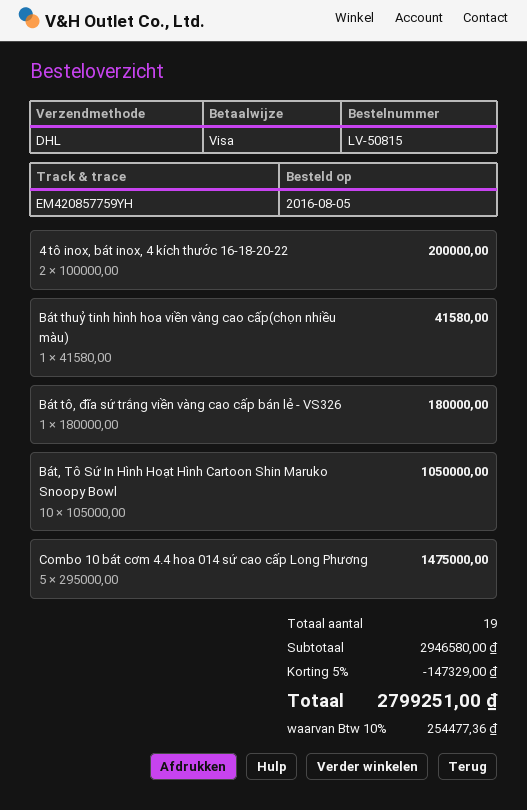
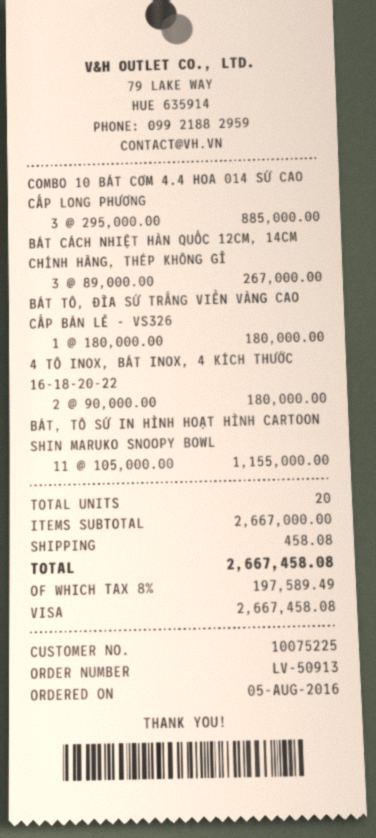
order number: LV-50815 -> LV-50913
4 tô inox, bát inox, 4 kích thước 16-18-20-22: 2 x 100000.00 = 200000.00 -> 2 x 90000.00 = 180000.00
Bát thuỷ tinh hình hoa viền vàng cao cấp(chọn nhiều màu): 1 x 41580.00 = 41580.00 -> none
Bát, Tô Sứ In Hình Hoạt Hình Cartoon Shin Maruko Snoopy Bowl: 10 x 105000.00 = 1050000.00 -> 11 x 105000.00 = 1155000.00
Combo 10 bát cơm 4.4 hoa 014 sứ cao cấp Long Phương: 5 x 295000.00 = 1475000.00 -> 3 x 295000.00 = 885000.00
BÁT CÁCH NHIỆT HÀN QUỐC 12CM, 14CM CHÍNH HÃNG, THÉP KHÔNG GỈ: none -> 3 x 89000.00 = 267000.00
total quantity: 19 -> 20
subtotal: 2946580.00 -> 2667000.00
discount: 5% = 147329.00 -> none
shipping: none -> 458.08
tax: 10% = 254477.36 -> 8% = 197589.49
total: 2799251.00 -> 2667458.08

